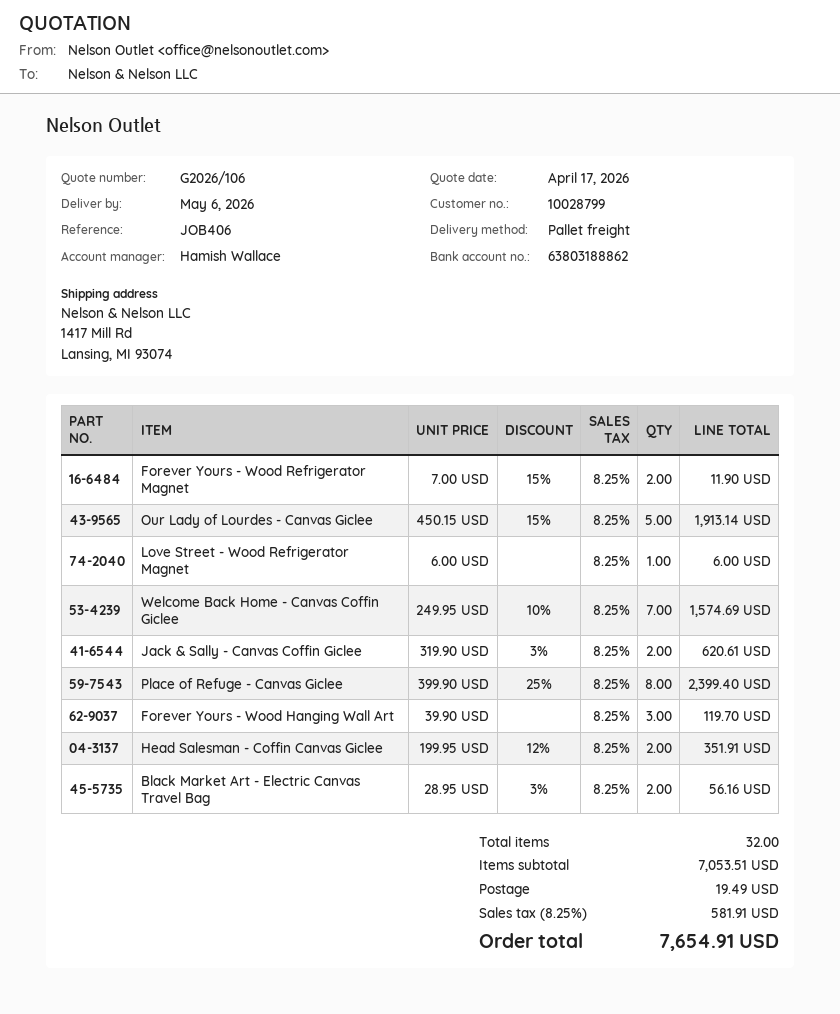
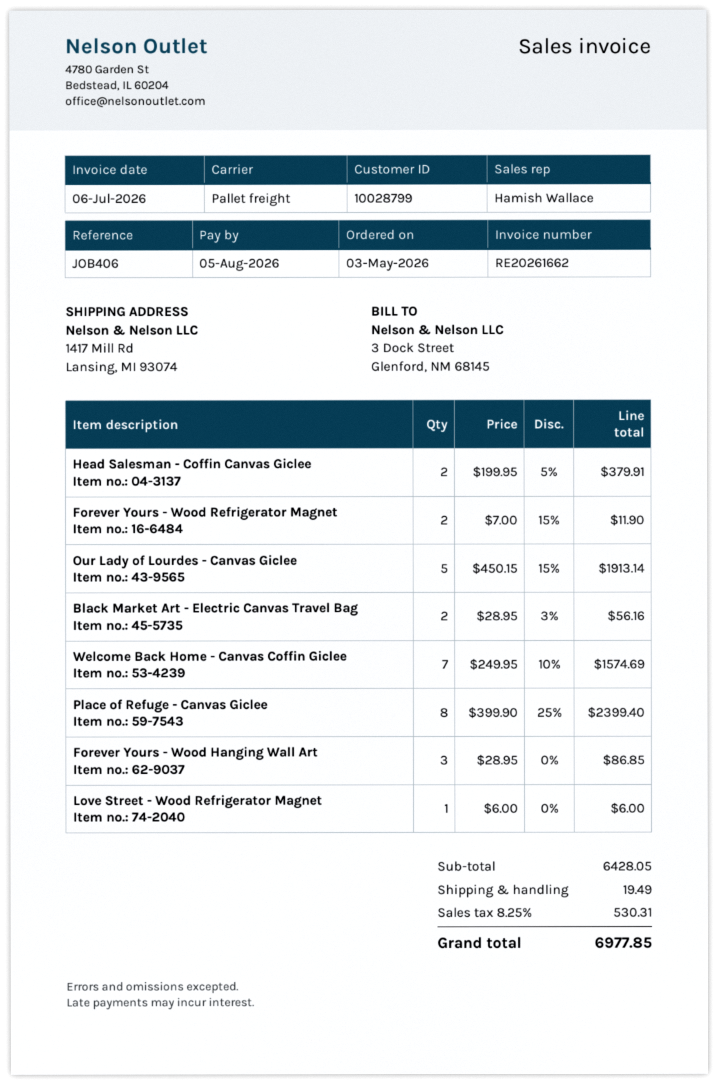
Jack & Sally - Canvas Coffin Giclee: 2 x 319.90 - 3% = 620.61 -> none
Forever Yours - Wood Hanging Wall Art: 3 x 39.90 = 119.70 -> 3 x 28.95 = 86.85
Head Salesman - Coffin Canvas Giclee: 2 x 199.95 - 12% = 351.91 -> 2 x 199.95 - 5% = 379.91
subtotal: 7053.51 -> 6428.05
tax: 8.25% = 581.91 -> 8.25% = 530.31
total: 7654.91 -> 6977.85

